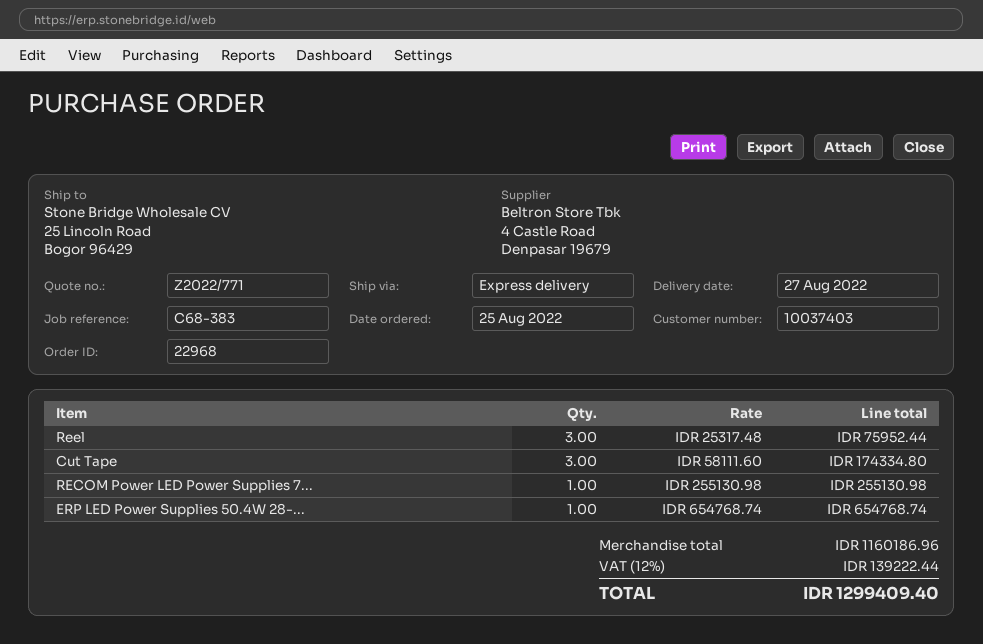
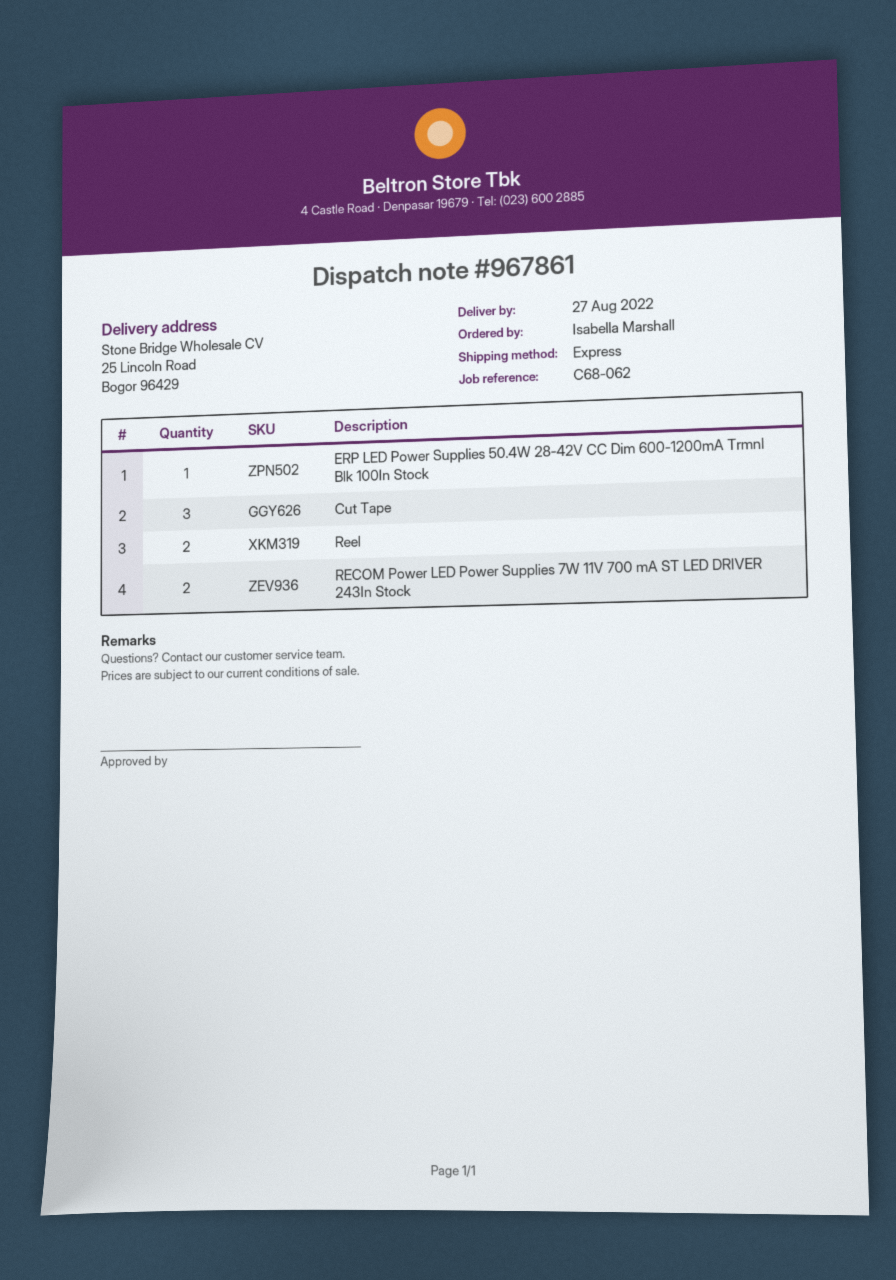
reference: C68-383 -> C68-062
Reel: 3 -> 2
RECOM Power LED Power Supplies 7...: 1 -> 2

